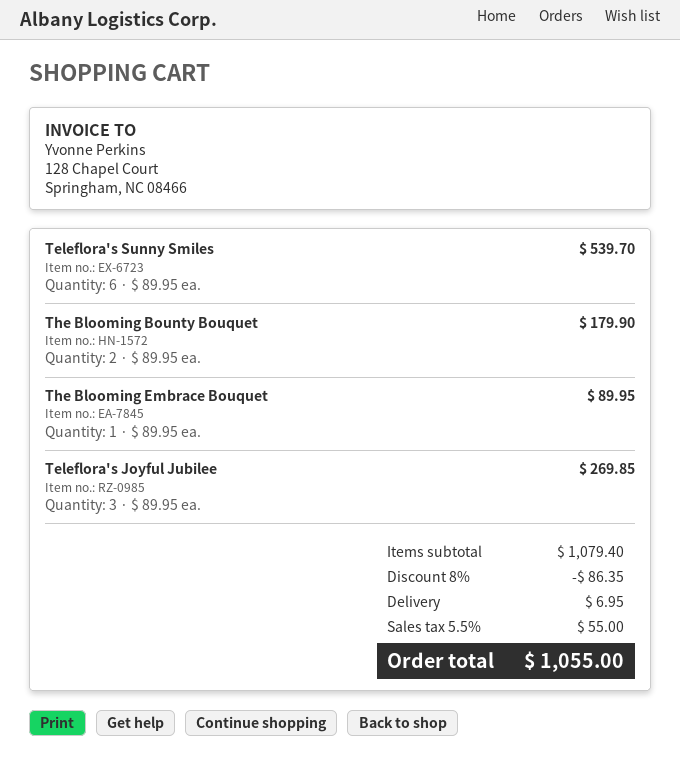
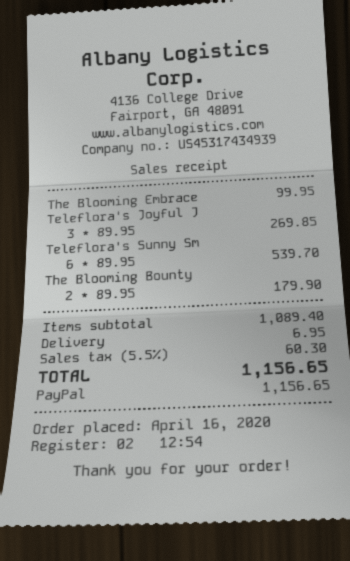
The Blooming Embrace Bouquet: 1 x 89.95 = 89.95 -> 1 x 99.95 = 99.95
subtotal: 1079.40 -> 1089.40
discount: 8% = 86.35 -> none
tax: 5.5% = 55.00 -> 5.5% = 60.30
total: 1055.00 -> 1156.65

